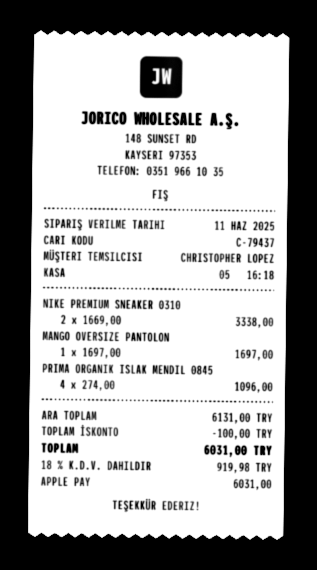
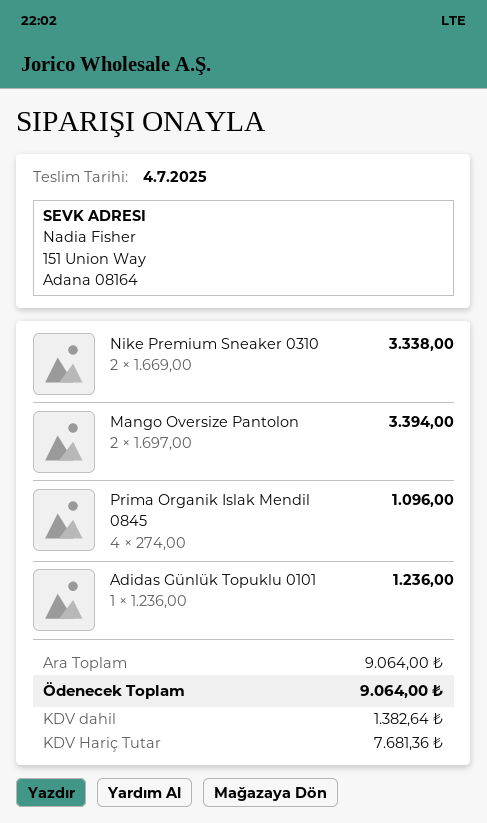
MANGO OVERSIZE PANTOLON: 1 x 1697.00 = 1697.00 -> 2 x 1697.00 = 3394.00
Adidas Günlük Topuklu 0101: none -> 1 x 1236.00 = 1236.00
subtotal: 6131.00 -> 9064.00
discount: 100.00 -> none
tax: 919.98 -> 1382.64
total: 6031.00 -> 9064.00

